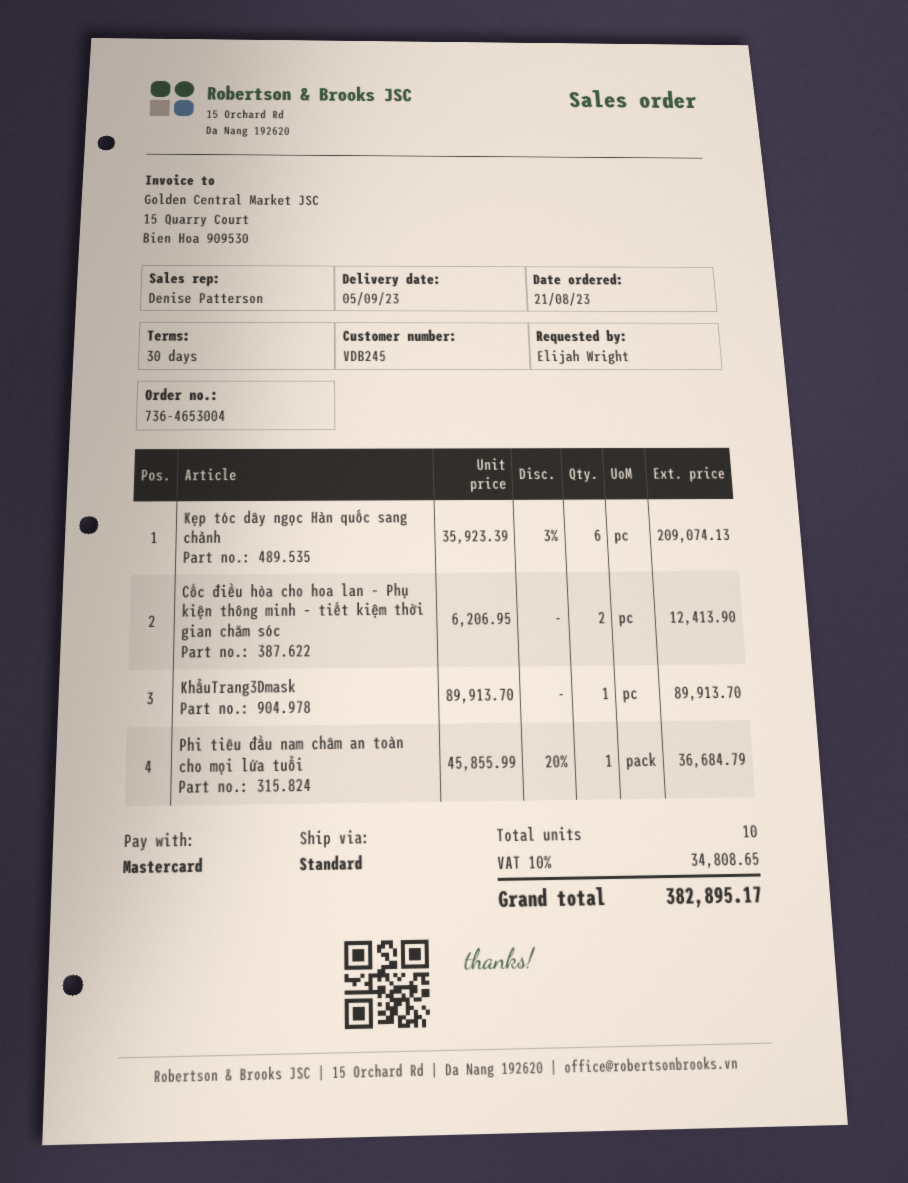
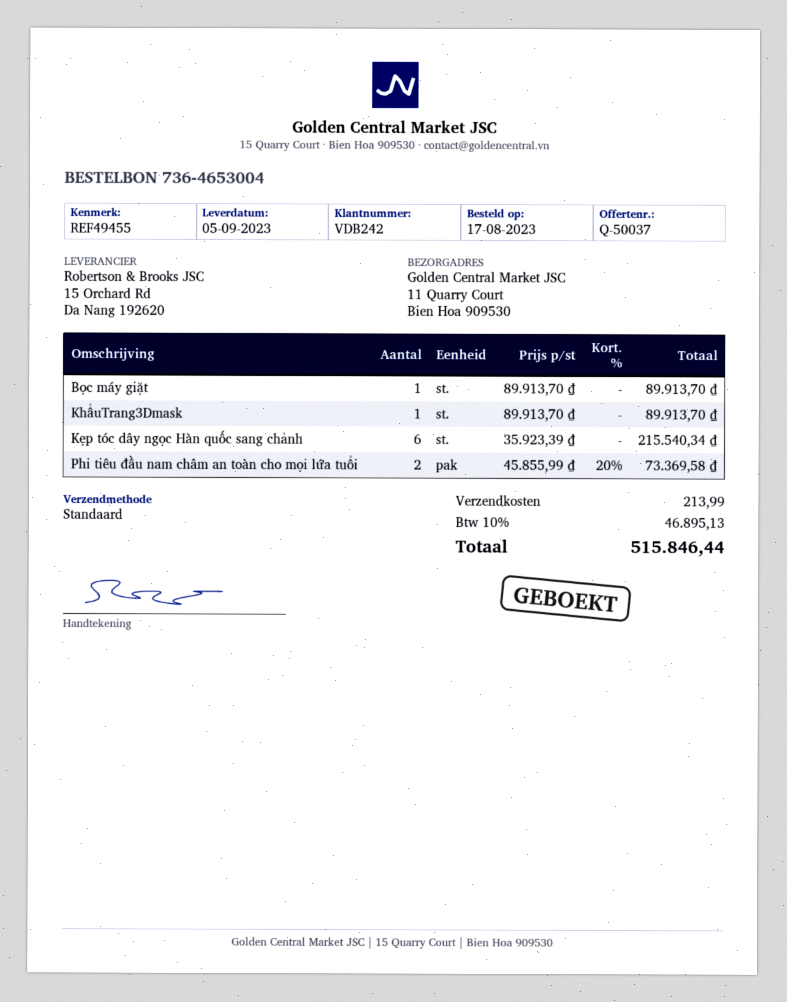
order date: 2023-08-21 -> 2023-08-17
customer number: VDB245 -> VDB242
Kẹp tóc dây ngọc Hàn quốc sang chảnh: 6 x 35923.39 - 3% = 209074.13 -> 6 x 35923.39 = 215540.34
Cốc điều hòa cho hoa lan – Phụ kiện thông minh – tiết kiệm thời gian chăm sóc: 2 x 6206.95 = 12413.90 -> none
Phi tiêu đầu nam châm an toàn cho mọi lứa tuổi: 1 x 45855.99 - 20% = 36684.79 -> 2 x 45855.99 - 20% = 73369.58
Bọc máy giặt: none -> 1 x 89913.70 = 89913.70
shipping: none -> 213.99
tax: 10% = 34808.65 -> 10% = 46895.13
total: 382895.17 -> 515846.44

